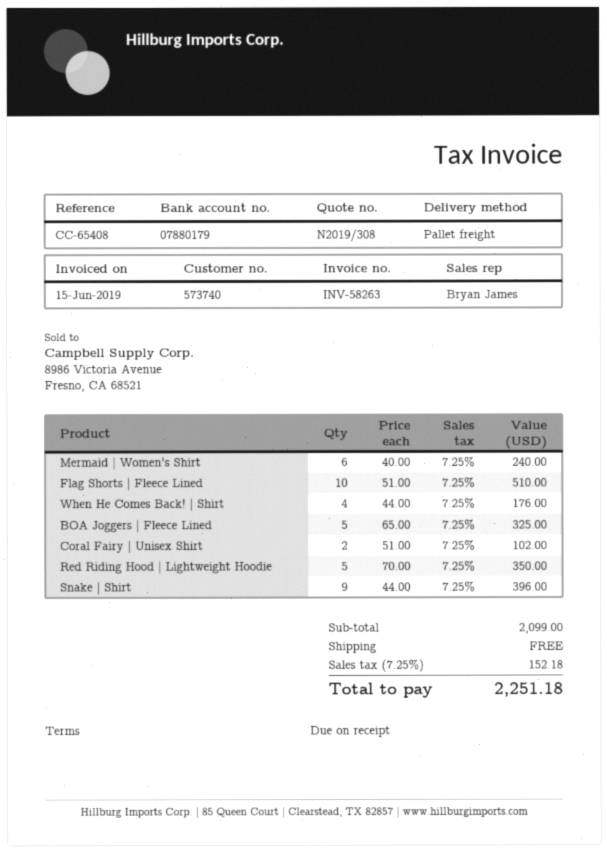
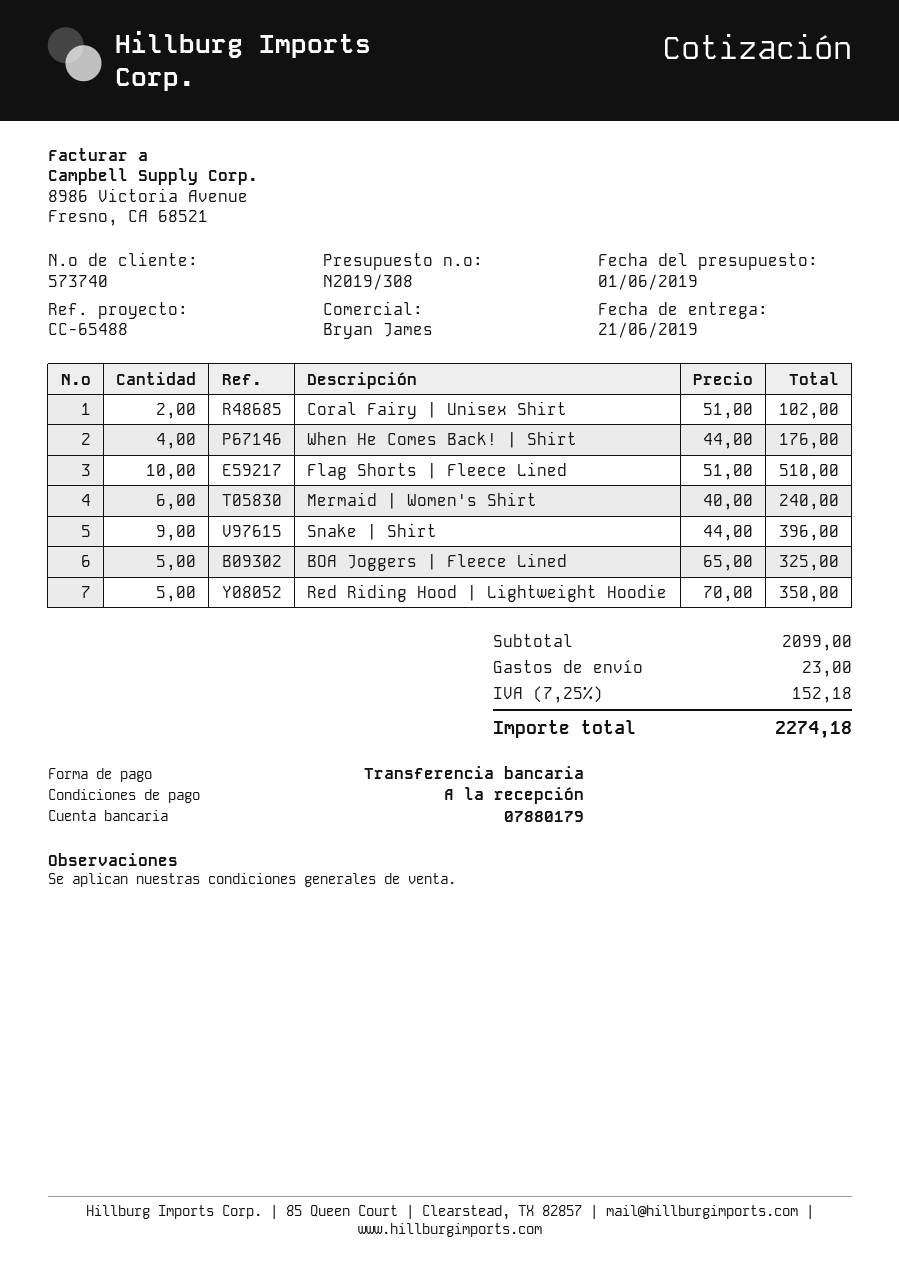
reference: CC-65408 -> CC-65488
shipping: 0.00 -> 23.00
total: 2251.18 -> 2274.18

